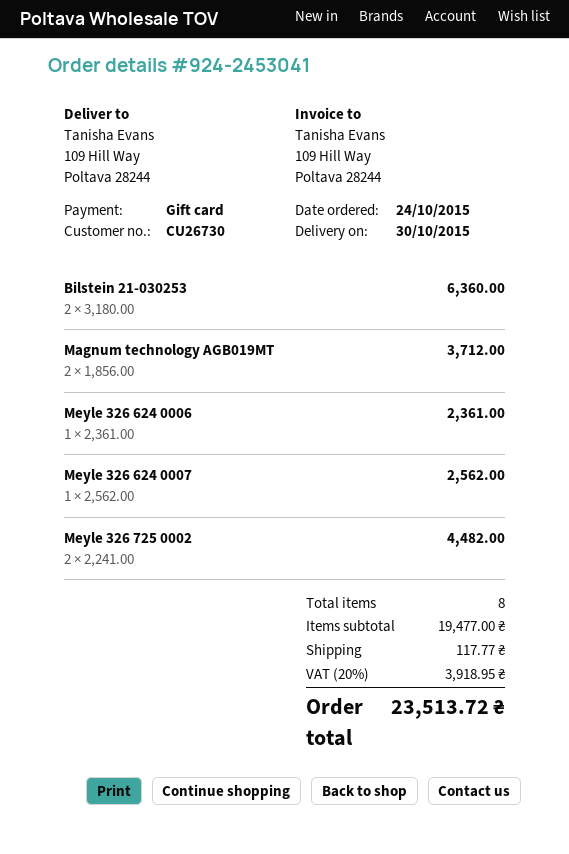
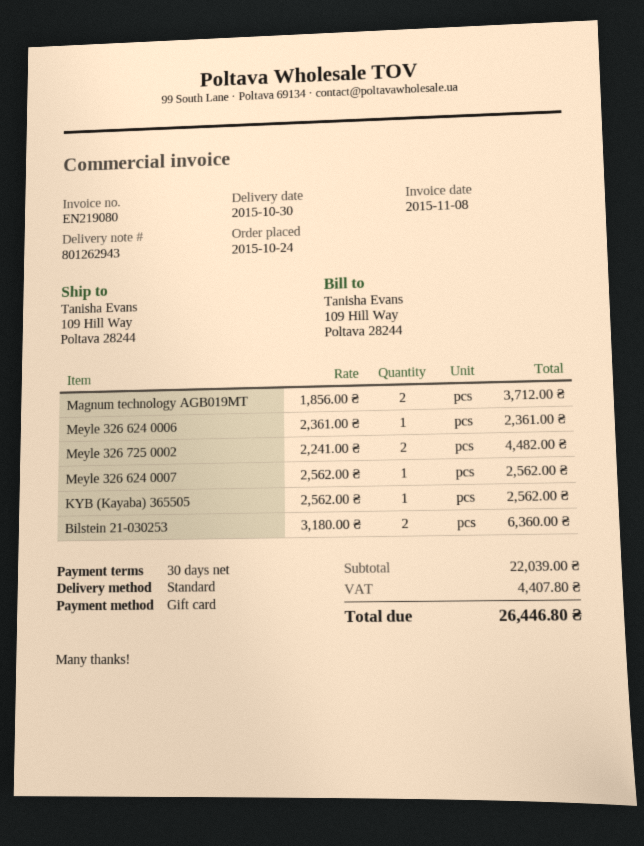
KYB (Kayaba) 365505: none -> 1 x 2562.00 = 2562.00
subtotal: 19477.00 -> 22039.00
shipping: 117.77 -> none
tax: 3918.95 -> 4407.80
total: 23513.72 -> 26446.80

